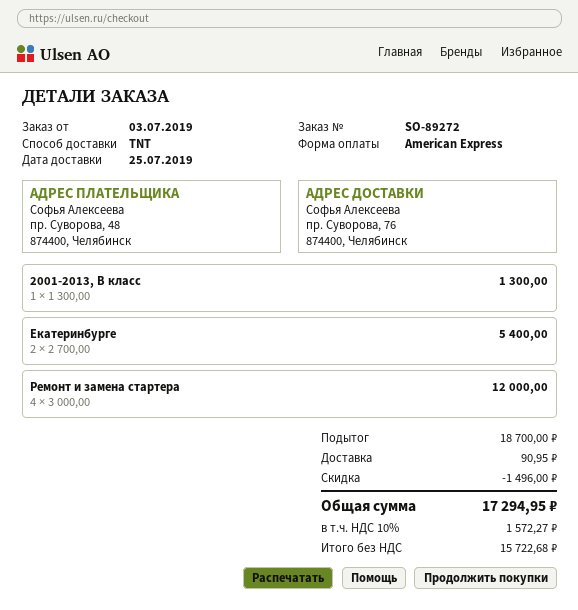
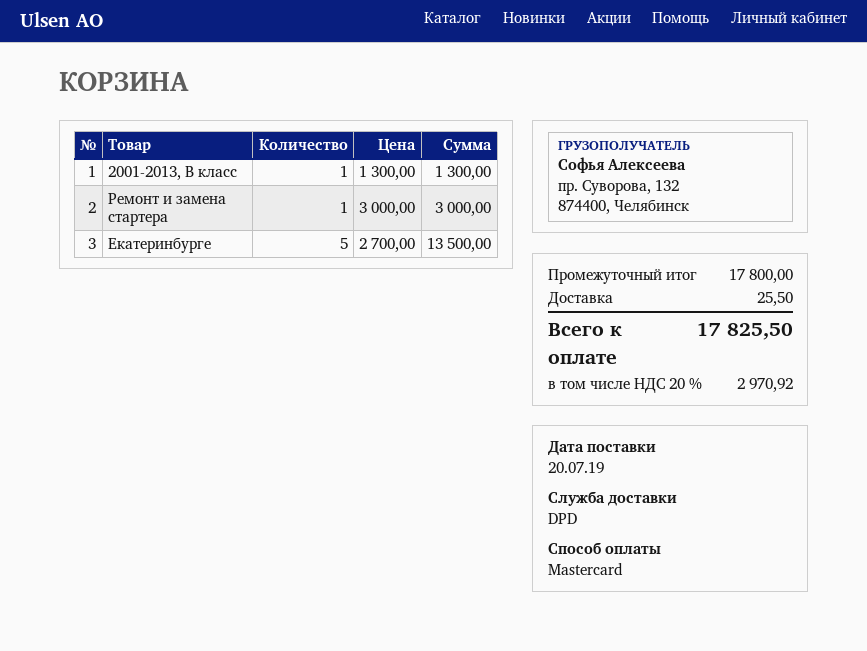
delivery date: 2019-07-25 -> 2019-07-20
payment method: American Express -> Mastercard
shipping method: TNT -> DPD
ship to: пр. Суворова, 76, 874400, Челябинск -> пр. Суворова, 132, 874400, Челябинск
Екатеринбурге: 2 x 2700.00 = 5400.00 -> 5 x 2700.00 = 13500.00
Ремонт и замена стартера: 4 x 3000.00 = 12000.00 -> 1 x 3000.00 = 3000.00
subtotal: 18700.00 -> 17800.00
discount: 1496.00 -> none
shipping: 90.95 -> 25.50
tax: 10% = 1572.27 -> 20% = 2970.92
total: 17294.95 -> 17825.50

